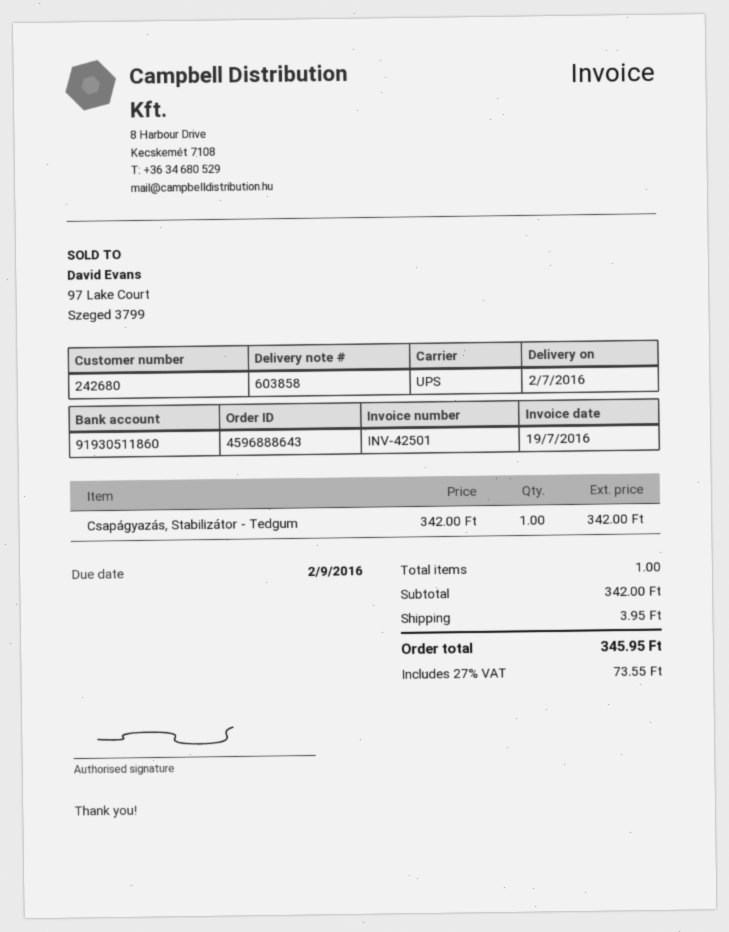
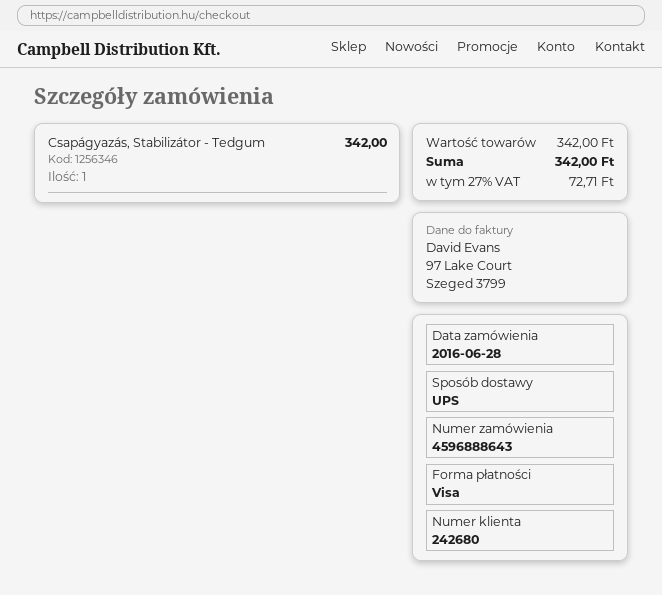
shipping: 3.95 -> none
tax: 27% = 73.55 -> 27% = 72.71
total: 345.95 -> 342.00

